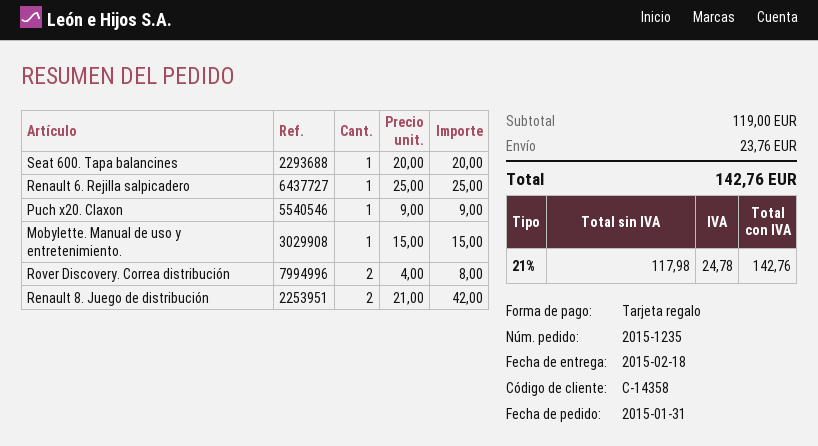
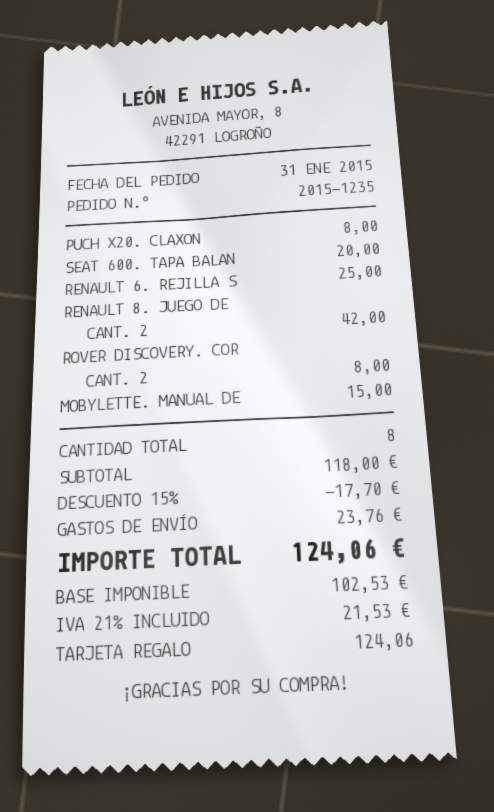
Puch x20. Claxon: 1 for 9.00 -> 1 for 8.00
subtotal: 119.00 -> 118.00
discount: none -> 15% = 17.70
net: 117.98 -> 102.53
tax: 21% = 24.78 -> 21% = 21.53
total: 142.76 -> 124.06

